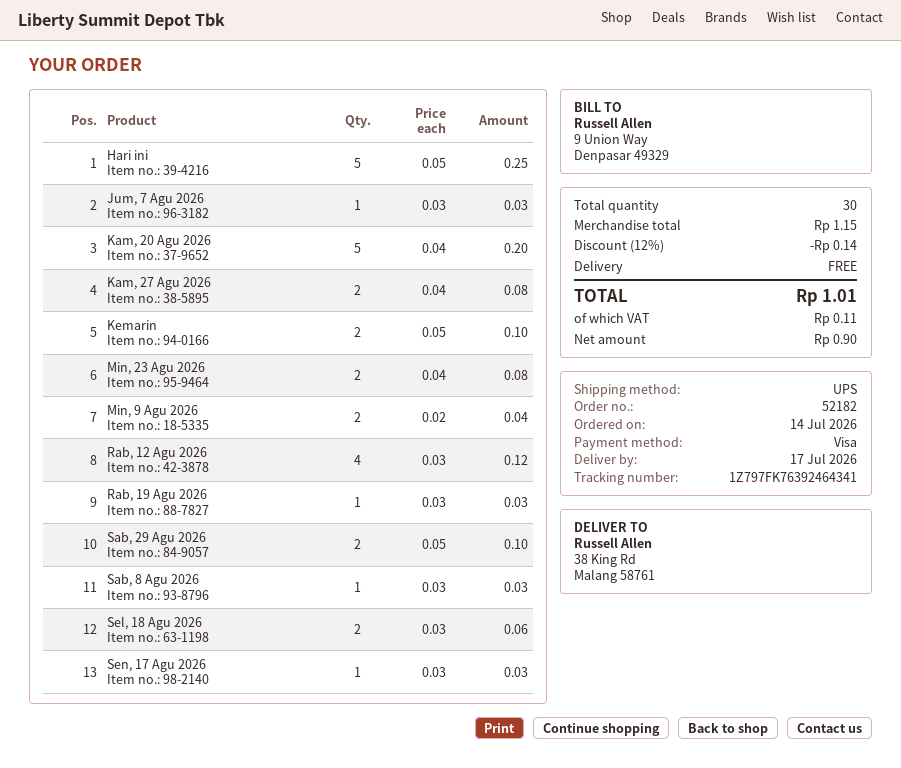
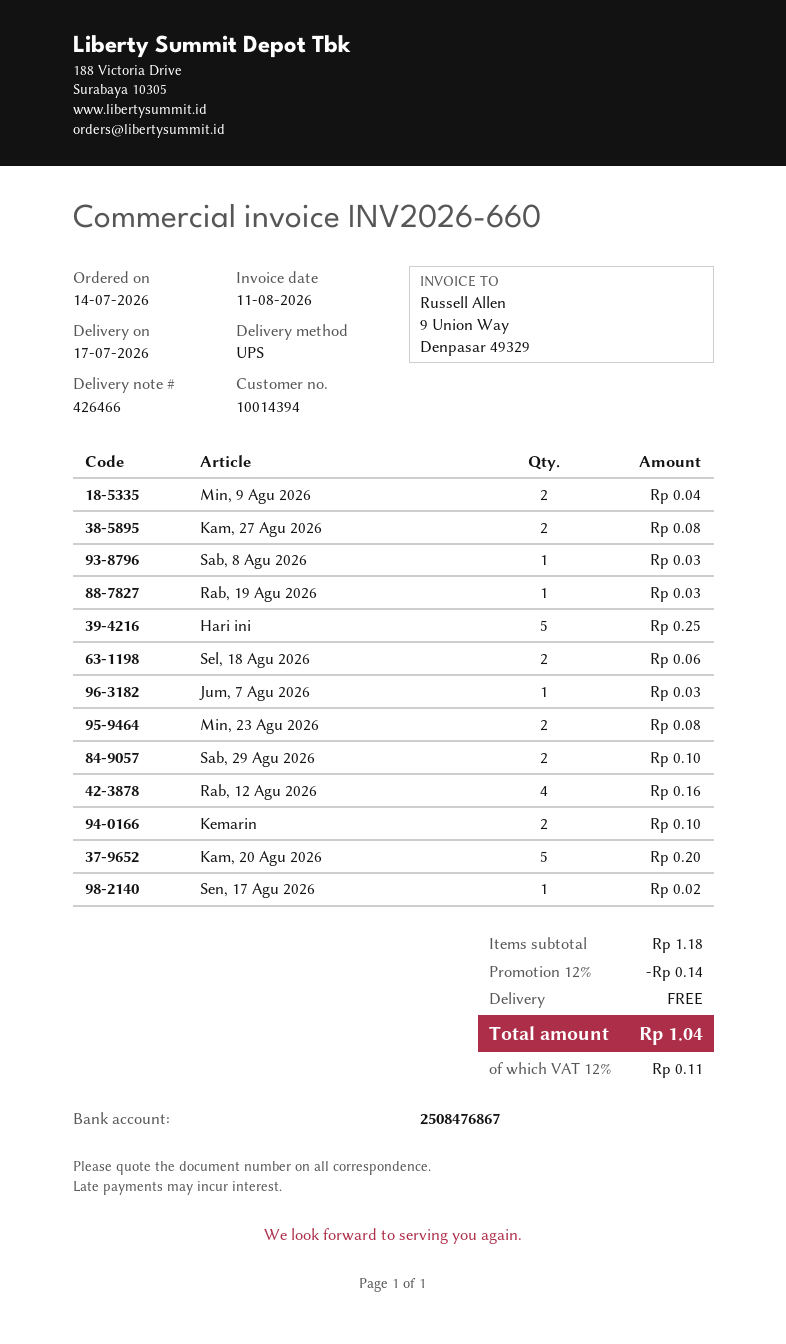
Rab, 12 Agu 2026: 4 for 0.12 -> 4 for 0.16
Sen, 17 Agu 2026: 1 for 0.03 -> 1 for 0.02
subtotal: 1.15 -> 1.18
total: 1.01 -> 1.04

